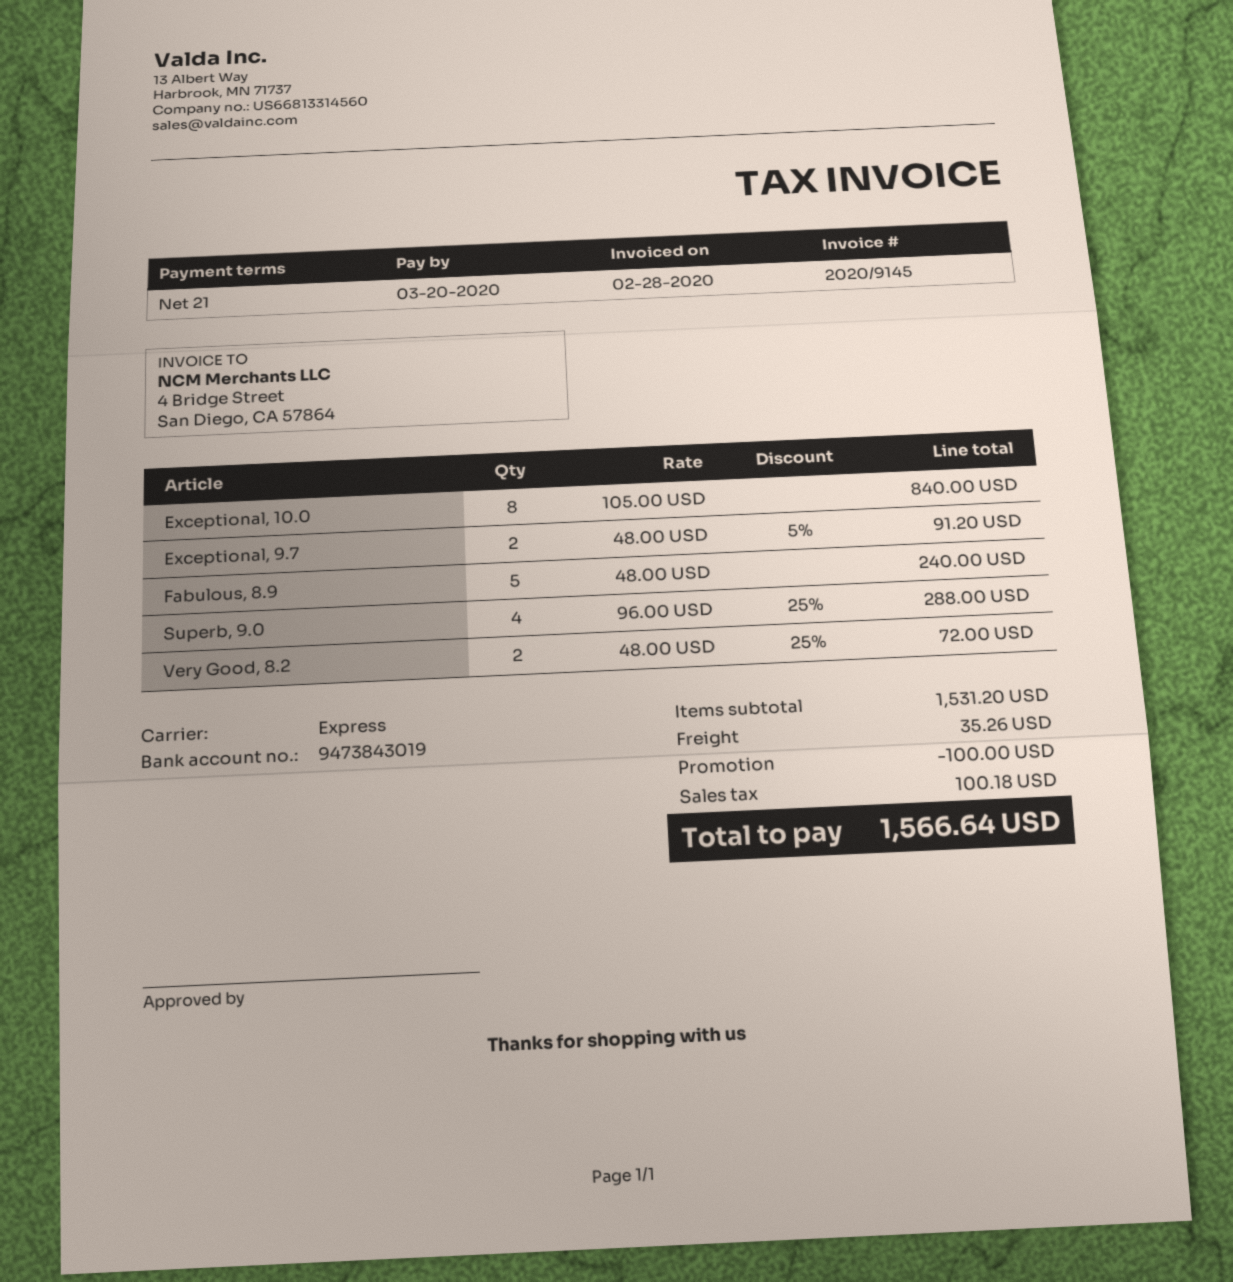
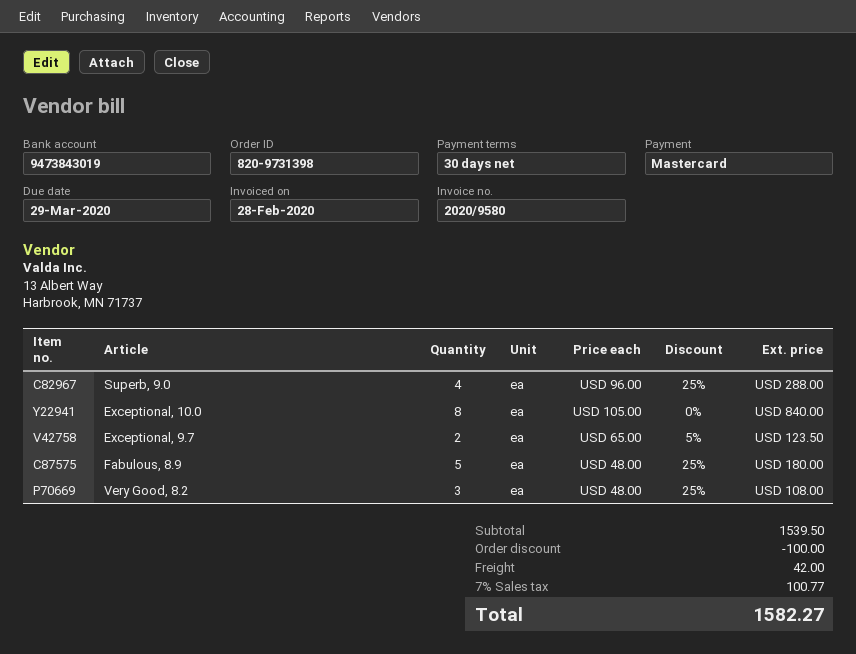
invoice number: 2020/9145 -> 2020/9580
payment terms: 21 days -> 30 days
due date: 2020-03-20 -> 2020-03-29
Exceptional, 9.7: 2 x 48.00 - 5% = 91.20 -> 2 x 65.00 - 5% = 123.50
Fabulous, 8.9: 5 x 48.00 = 240.00 -> 5 x 48.00 - 25% = 180.00
Very Good, 8.2: 2 x 48.00 - 25% = 72.00 -> 3 x 48.00 - 25% = 108.00
subtotal: 1531.20 -> 1539.50
shipping: 35.26 -> 42.00
tax: 100.18 -> 100.77
total: 1566.64 -> 1582.27

